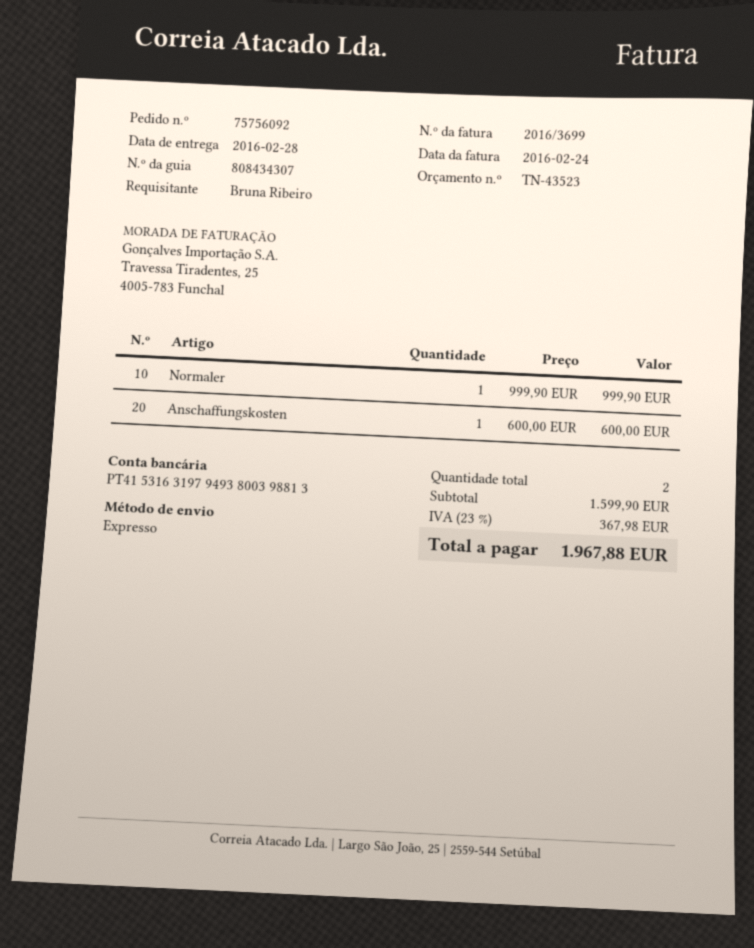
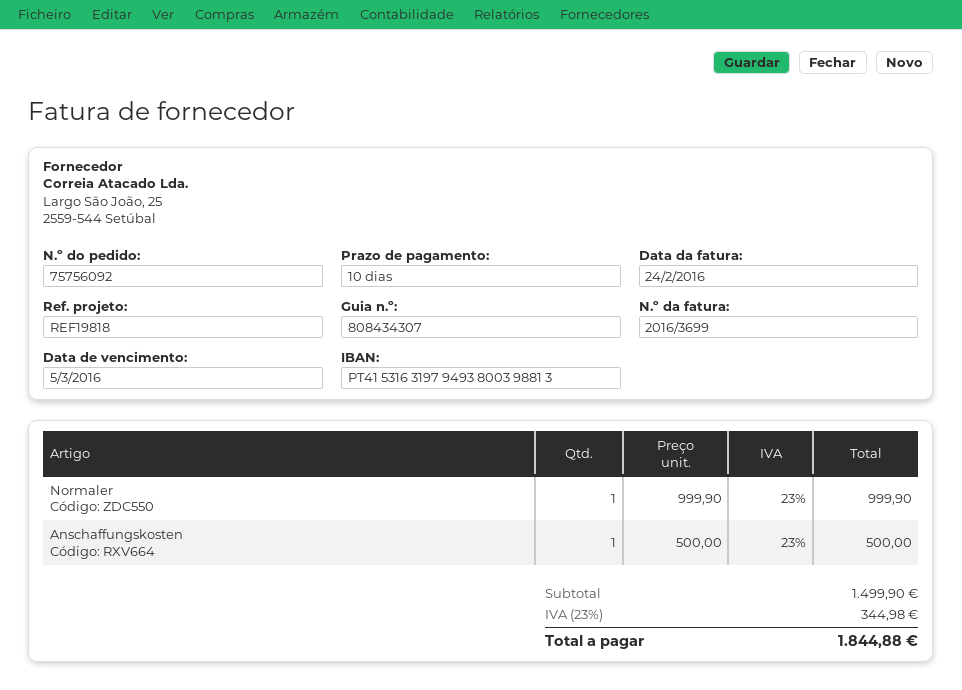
Anschaffungskosten: 1 x 600.00 = 600.00 -> 1 x 500.00 = 500.00
subtotal: 1599.90 -> 1499.90
tax: 23% = 367.98 -> 23% = 344.98
total: 1967.88 -> 1844.88

